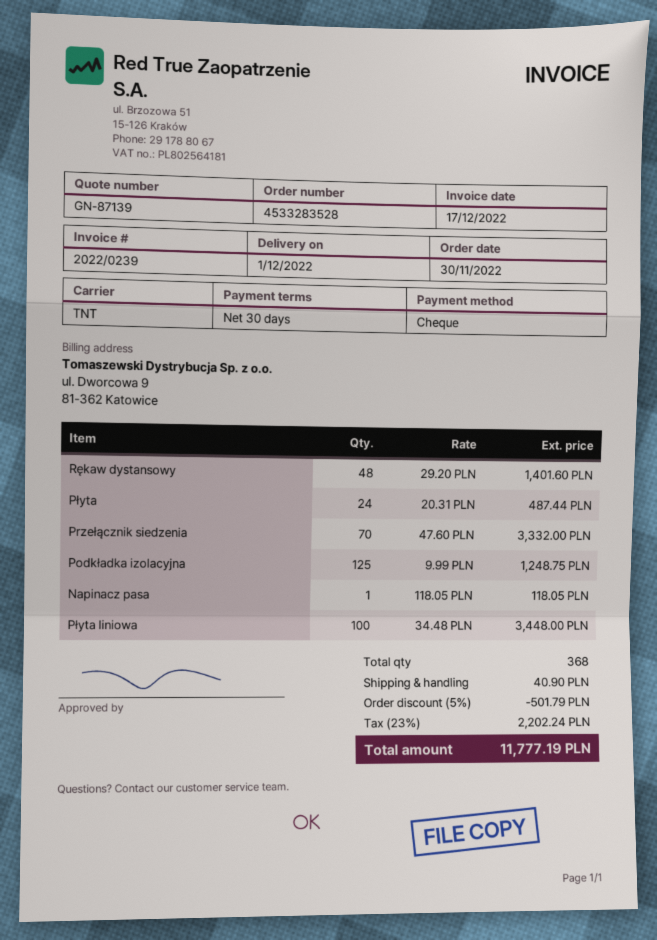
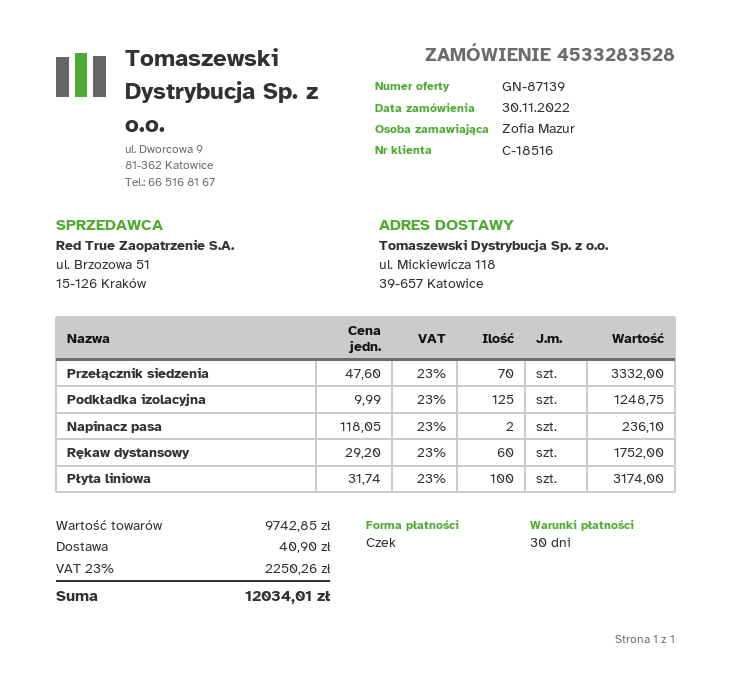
Rękaw dystansowy: 48 x 29.20 = 1401.60 -> 60 x 29.20 = 1752.00
Płyta: 24 x 20.31 = 487.44 -> none
Napinacz pasa: 1 x 118.05 = 118.05 -> 2 x 118.05 = 236.10
Płyta liniowa: 100 x 34.48 = 3448.00 -> 100 x 31.74 = 3174.00
discount: 5% = 501.79 -> none
tax: 23% = 2202.24 -> 23% = 2250.26
total: 11777.19 -> 12034.01

